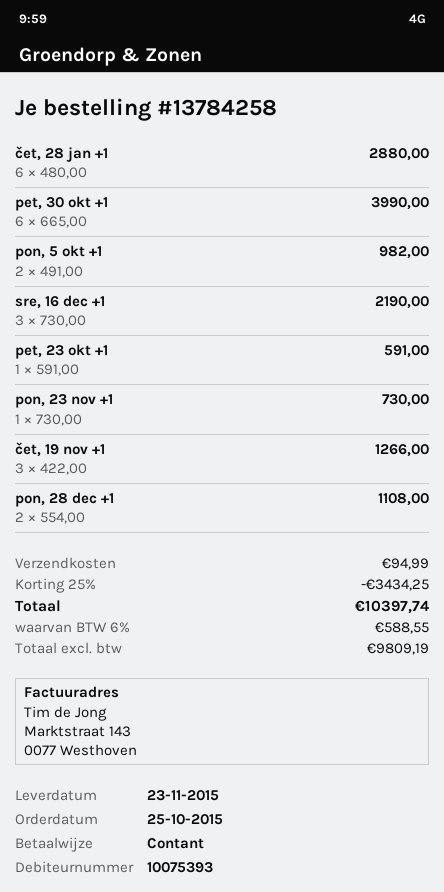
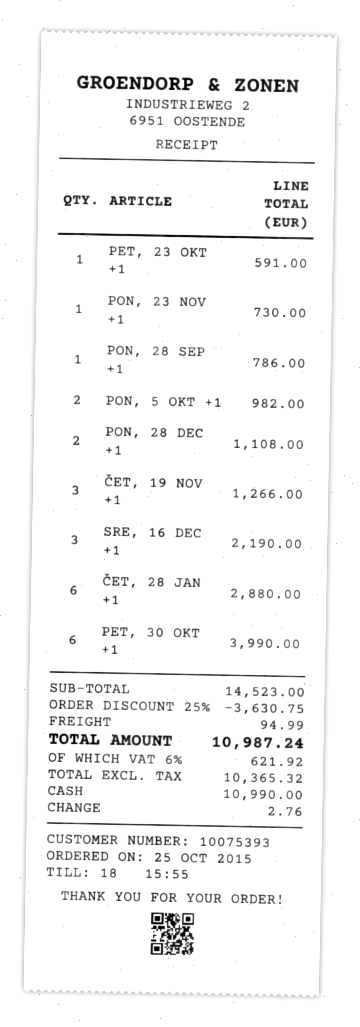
PON, 28 SEP +1: none -> 1 for 786.00
discount: 25% = 3434.25 -> 25% = 3630.75
net: 9809.19 -> 10365.32
tax: 6% = 588.55 -> 6% = 621.92
total: 10397.74 -> 10987.24

